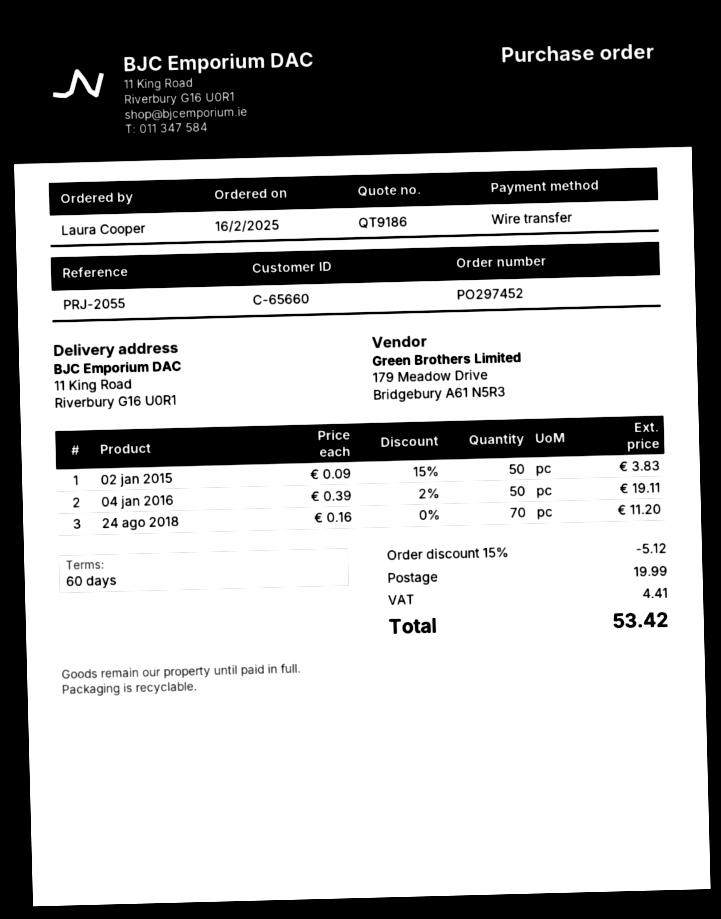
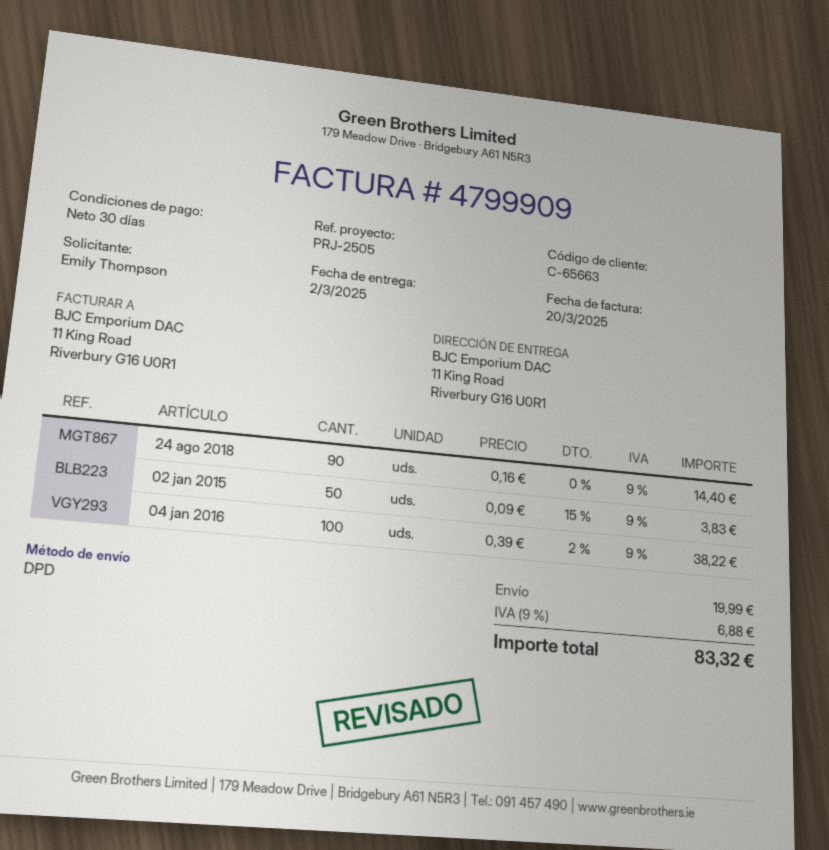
payment terms: 60 days -> 30 days
customer number: C-65660 -> C-65663
reference: PRJ-2055 -> PRJ-2505
ordered by: Laura Cooper -> Emily Thompson
04 jan 2016: 50 x 0.39 - 2% = 19.11 -> 100 x 0.39 - 2% = 38.22
24 ago 2018: 70 x 0.16 = 11.20 -> 90 x 0.16 = 14.40
discount: 15% = 5.12 -> none
tax: 4.41 -> 6.88
total: 53.42 -> 83.32

